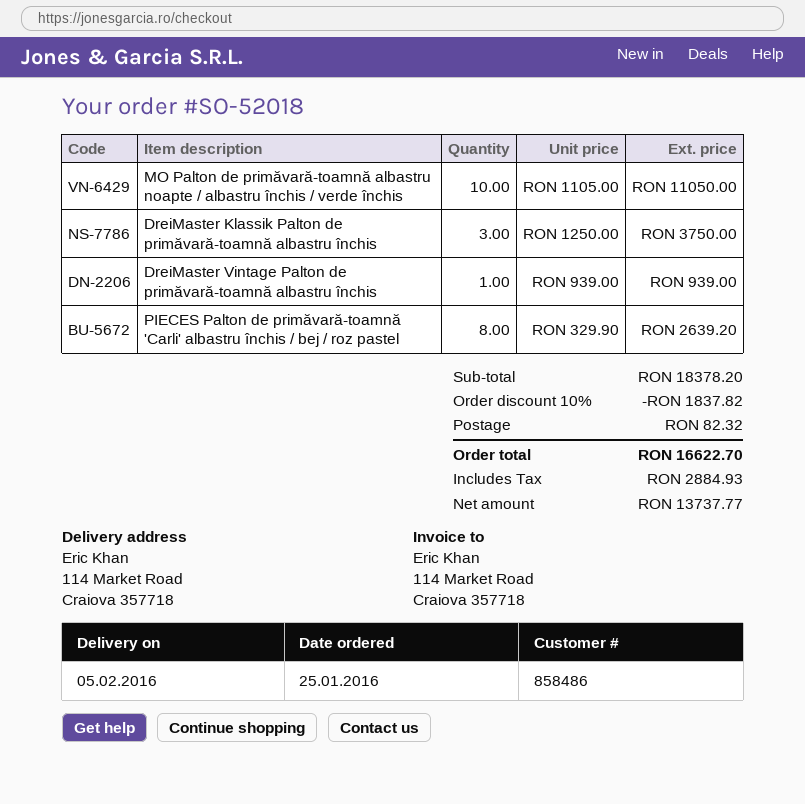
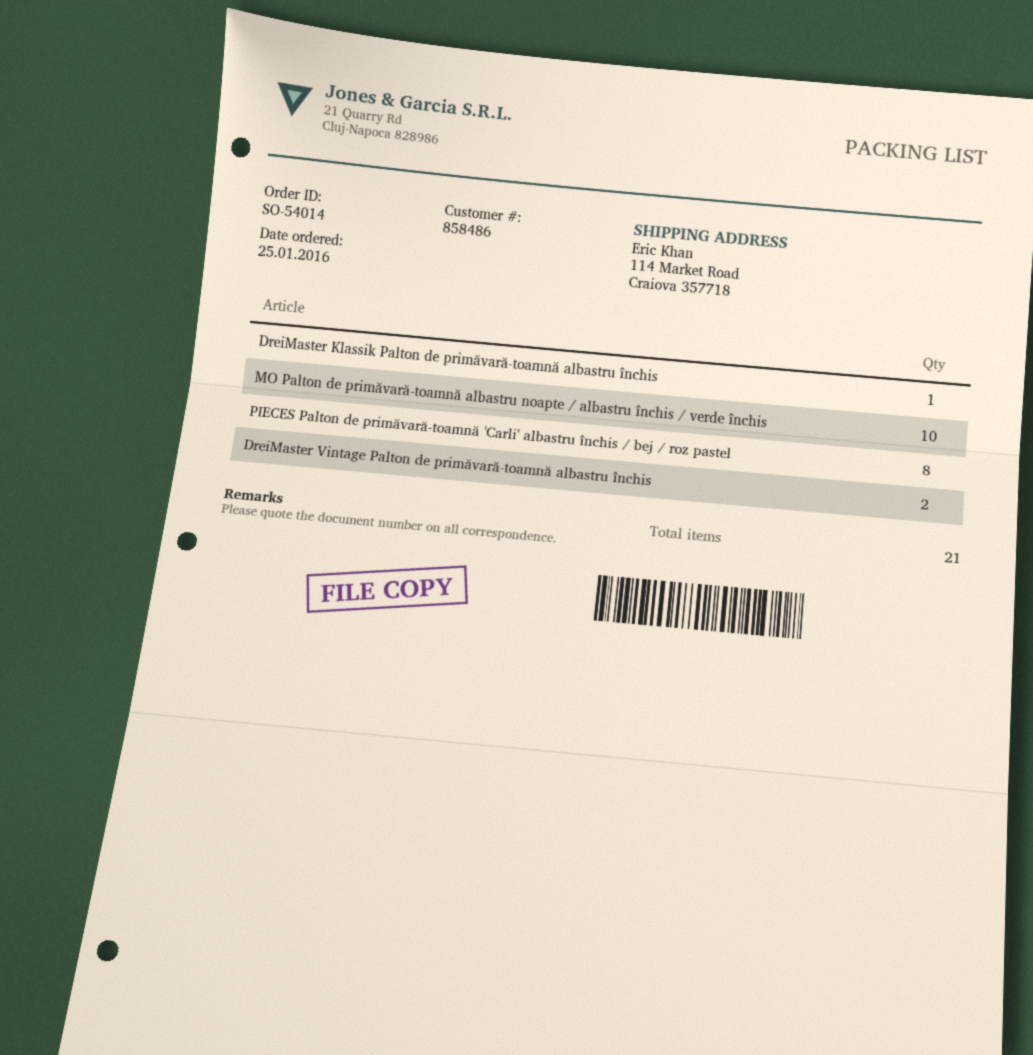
order number: SO-52018 -> SO-54014
DreiMaster Klassik Palton de primăvară-toamnă albastru închis: 3 -> 1
DreiMaster Vintage Palton de primăvară-toamnă albastru închis: 1 -> 2

